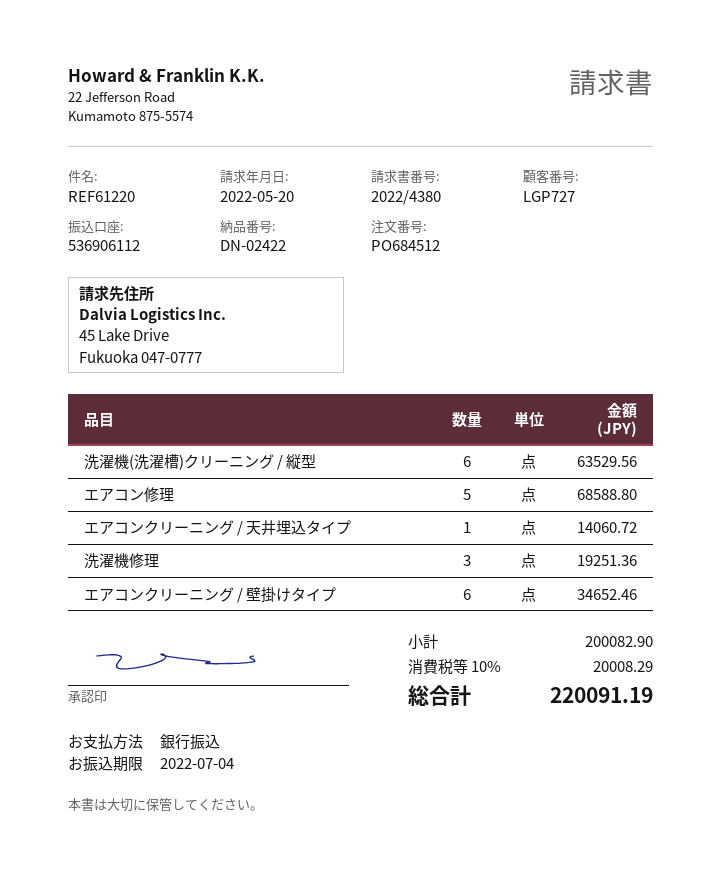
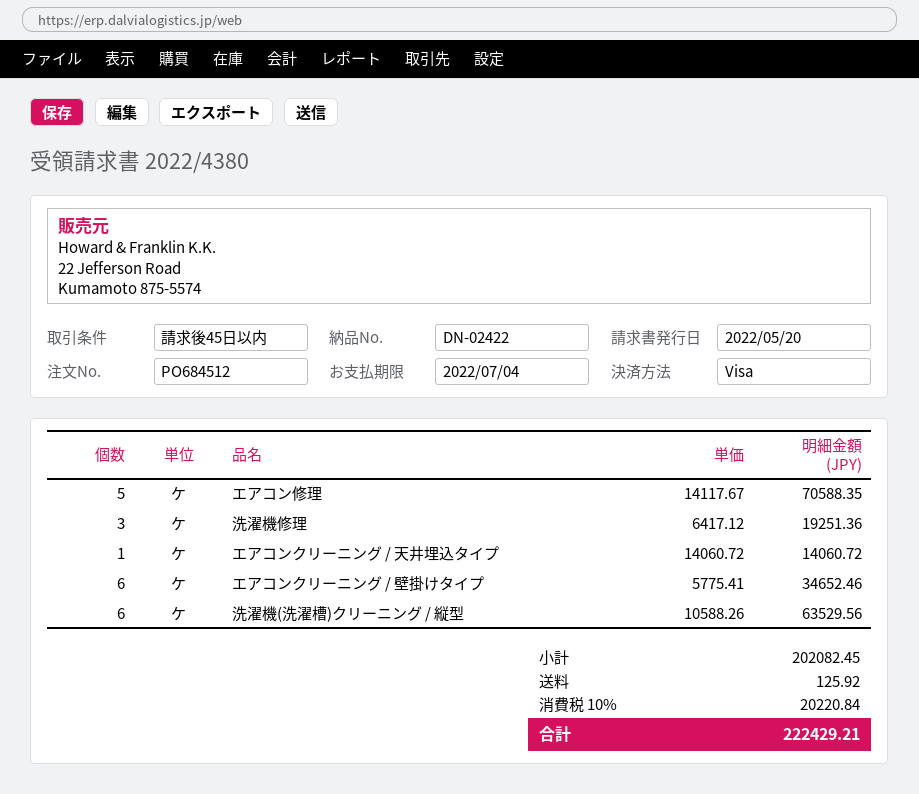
payment method: bank transfer -> Visa
エアコン修理: 5 for 68588.80 -> 5 for 70588.35
subtotal: 200082.90 -> 202082.45
shipping: none -> 125.92
tax: 10% = 20008.29 -> 10% = 20220.84
total: 220091.19 -> 222429.21

